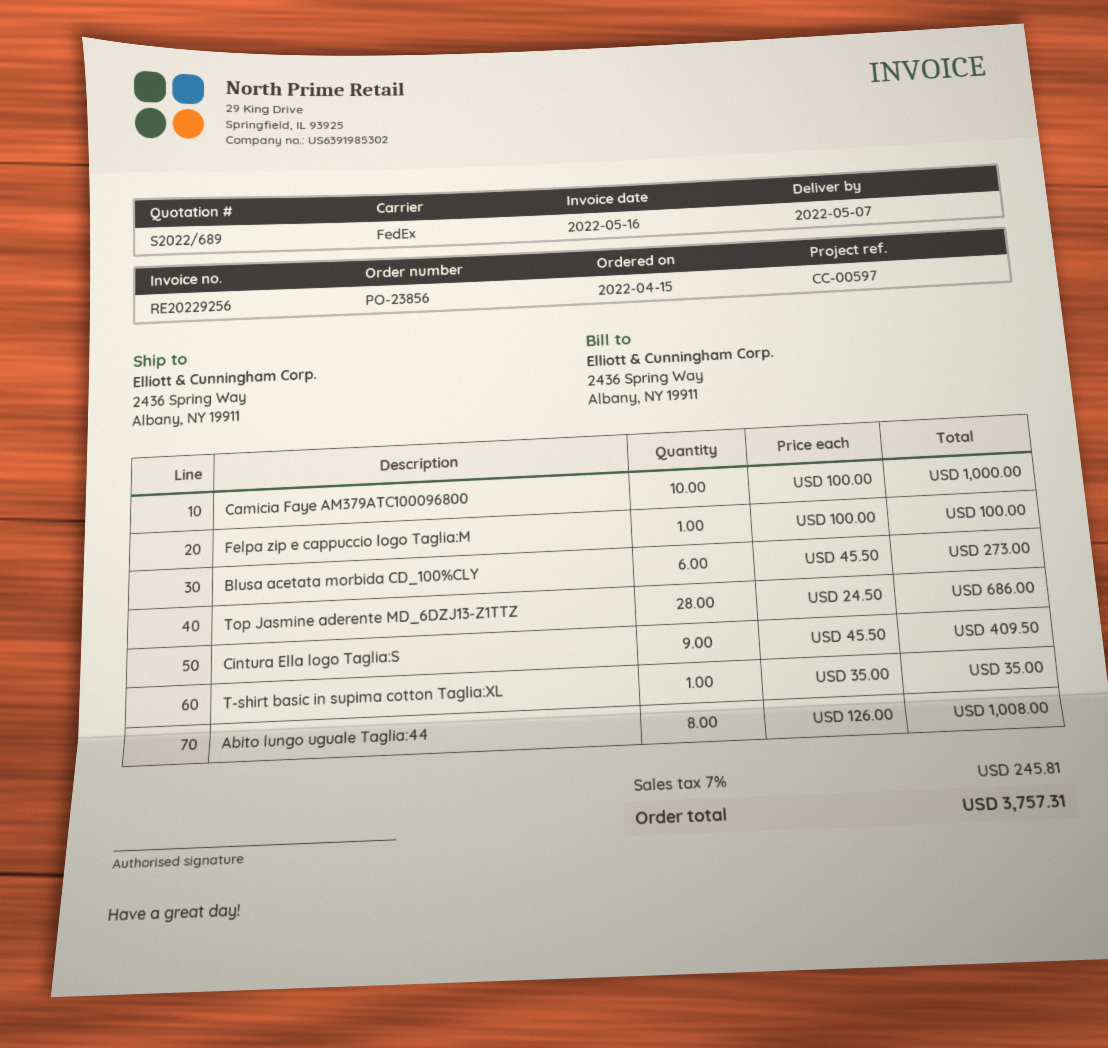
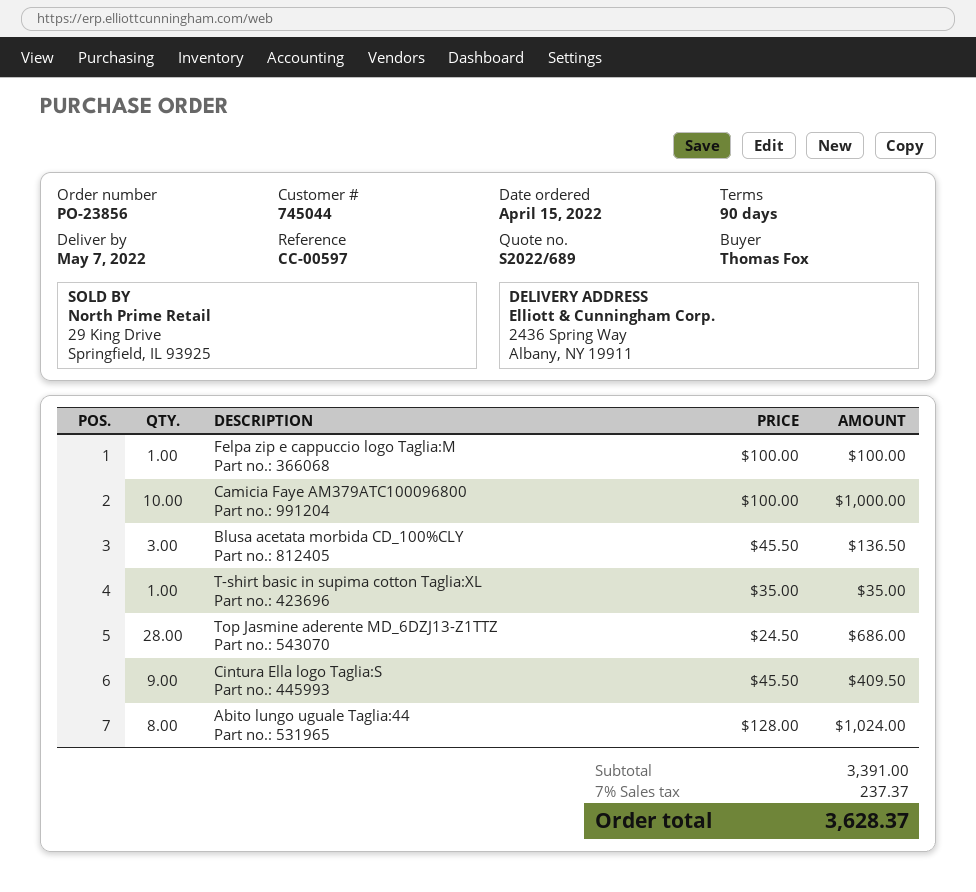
Blusa acetata morbida CD_100%CLY: 6 x 45.50 = 273.00 -> 3 x 45.50 = 136.50
Abito lungo uguale Taglia:44: 8 x 126.00 = 1008.00 -> 8 x 128.00 = 1024.00
tax: 7% = 245.81 -> 7% = 237.37
total: 3757.31 -> 3628.37

